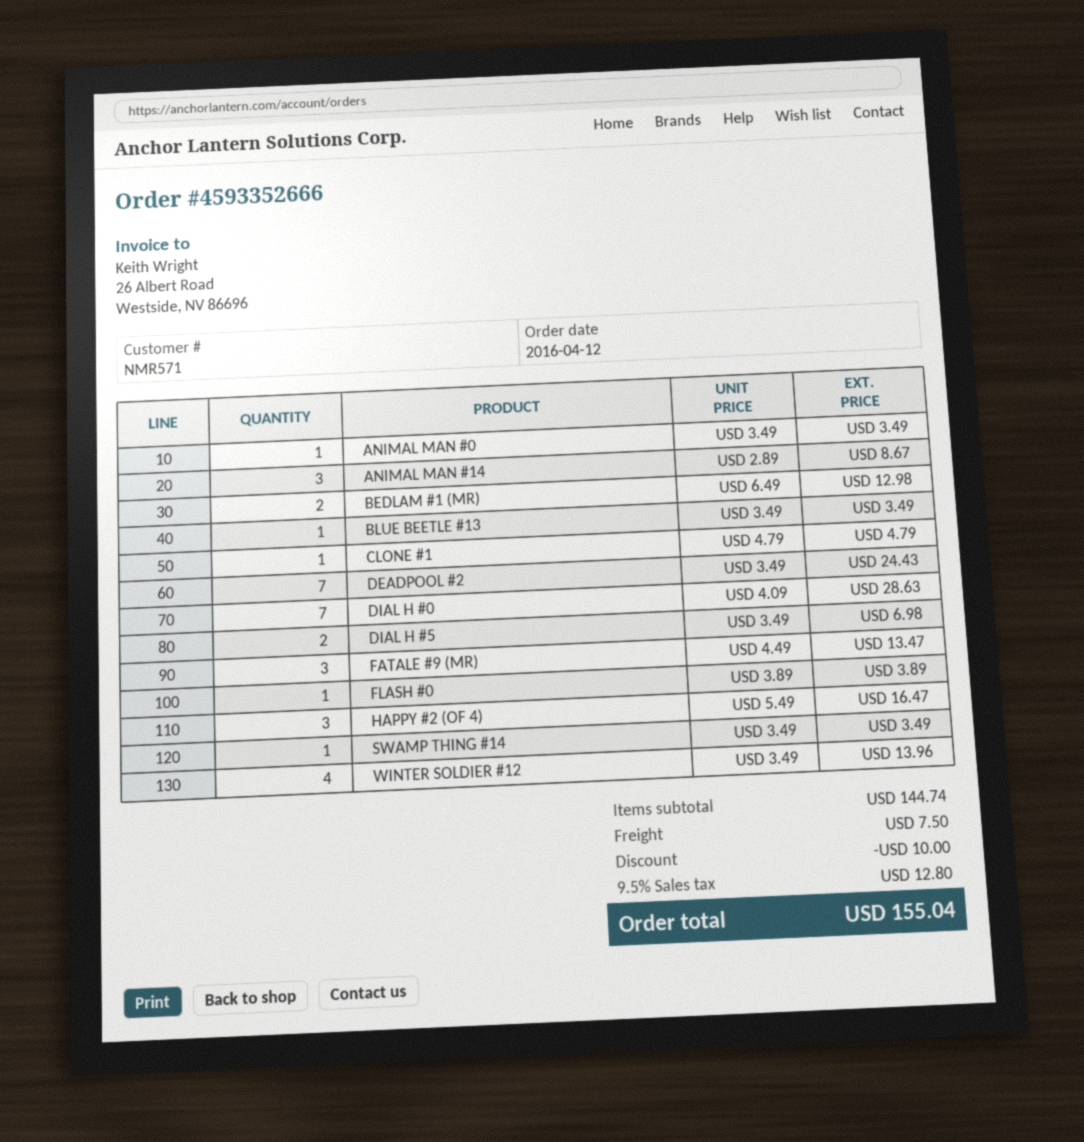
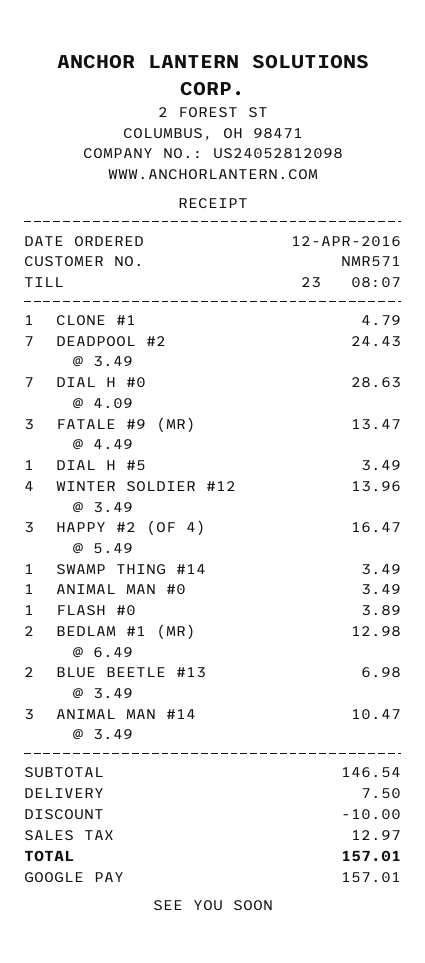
ANIMAL MAN #14: 3 x 2.89 = 8.67 -> 3 x 3.49 = 10.47
BLUE BEETLE #13: 1 x 3.49 = 3.49 -> 2 x 3.49 = 6.98
DIAL H #5: 2 x 3.49 = 6.98 -> 1 x 3.49 = 3.49
subtotal: 144.74 -> 146.54
tax: 12.80 -> 12.97
total: 155.04 -> 157.01

